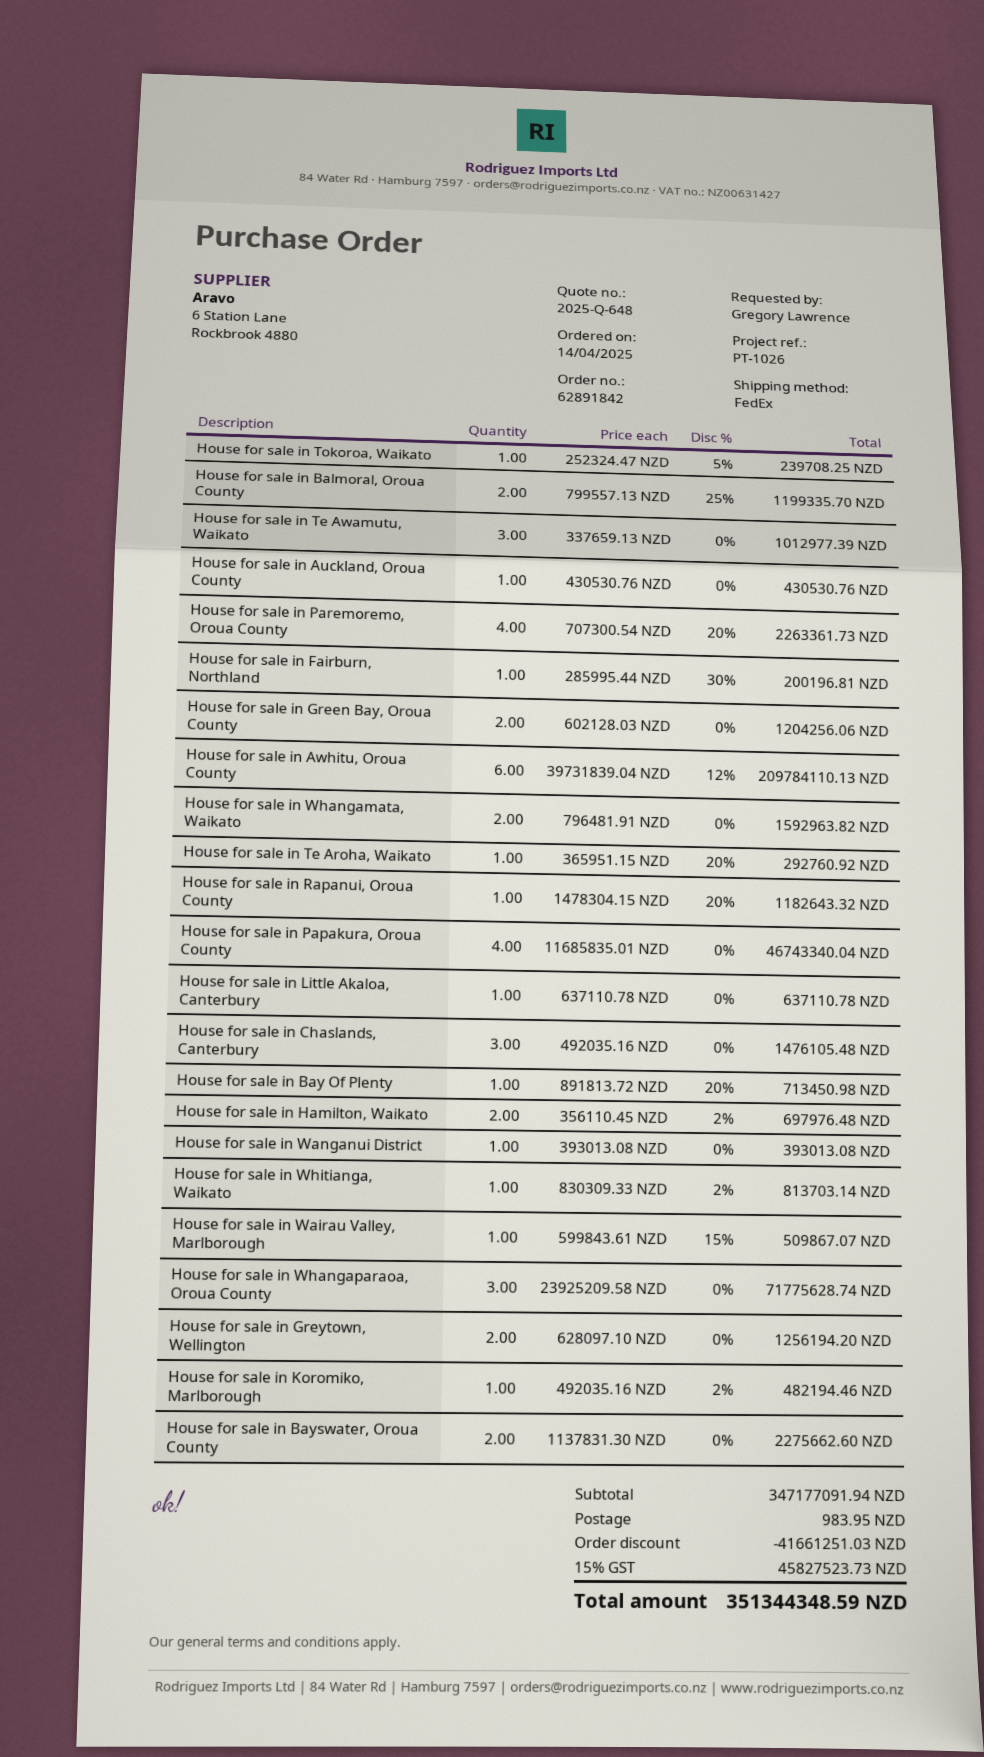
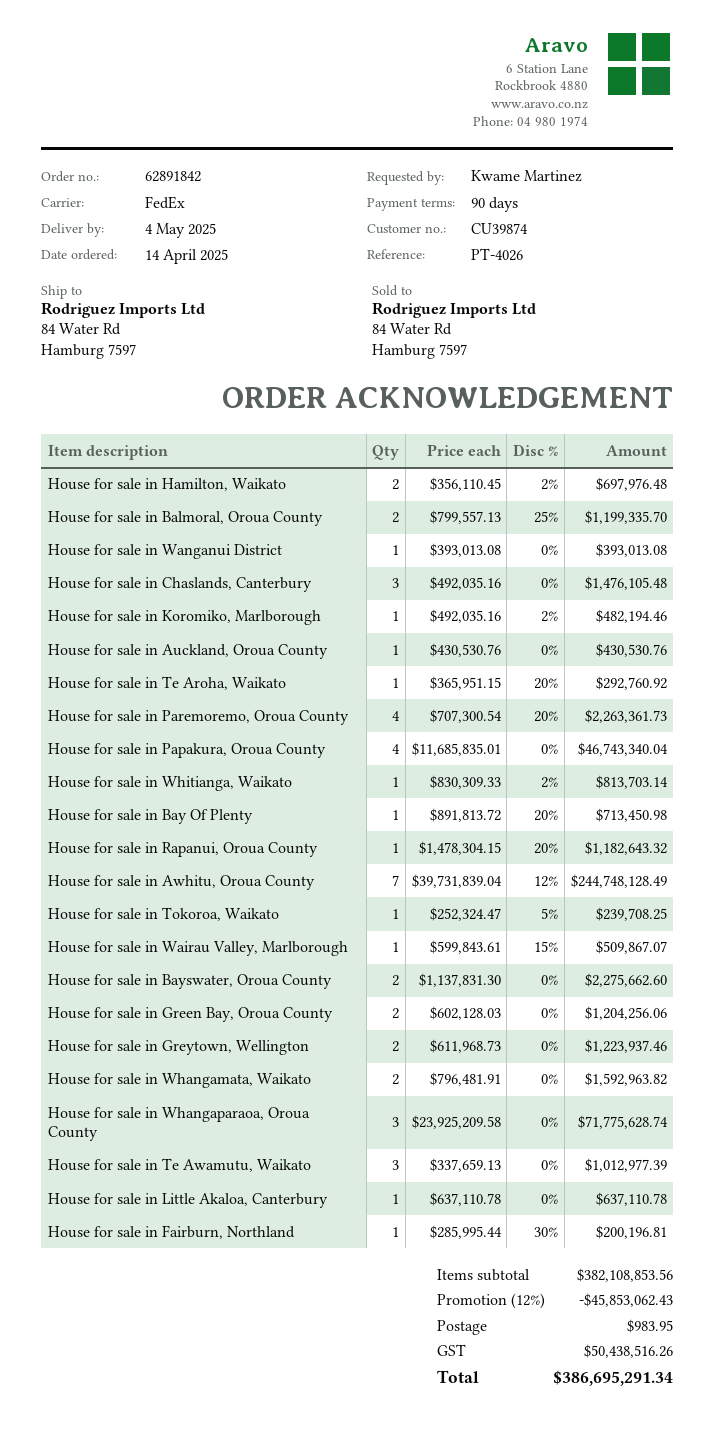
reference: PT-1026 -> PT-4026
ordered by: Gregory Lawrence -> Kwame Martinez
House for sale in Awhitu, Oroua County: 6 x 39731839.04 - 12% = 209784110.13 -> 7 x 39731839.04 - 12% = 244748128.49
House for sale in Greytown, Wellington: 2 x 628097.10 = 1256194.20 -> 2 x 611968.73 = 1223937.46
subtotal: 347177091.94 -> 382108853.56
discount: 41661251.03 -> 45853062.43
tax: 45827523.73 -> 50438516.26
total: 351344348.59 -> 386695291.34

